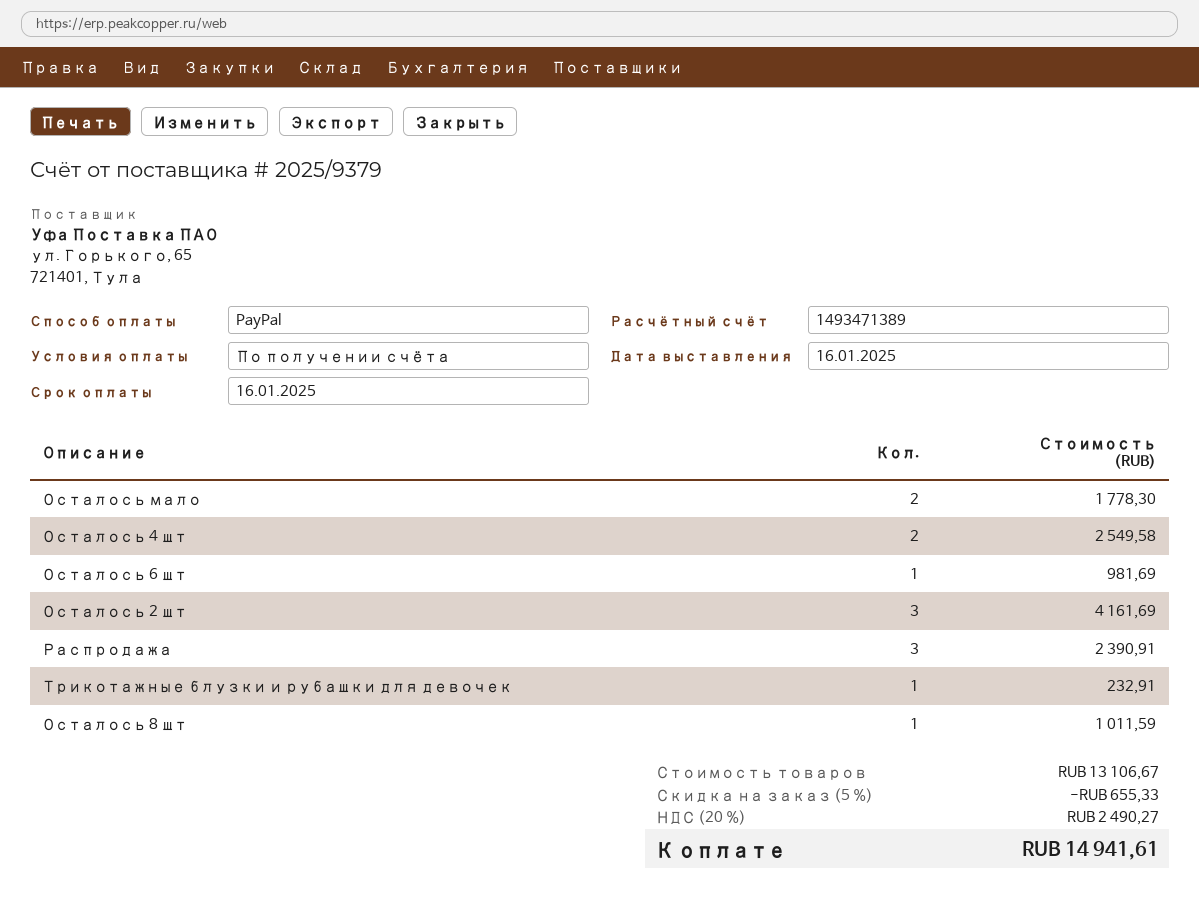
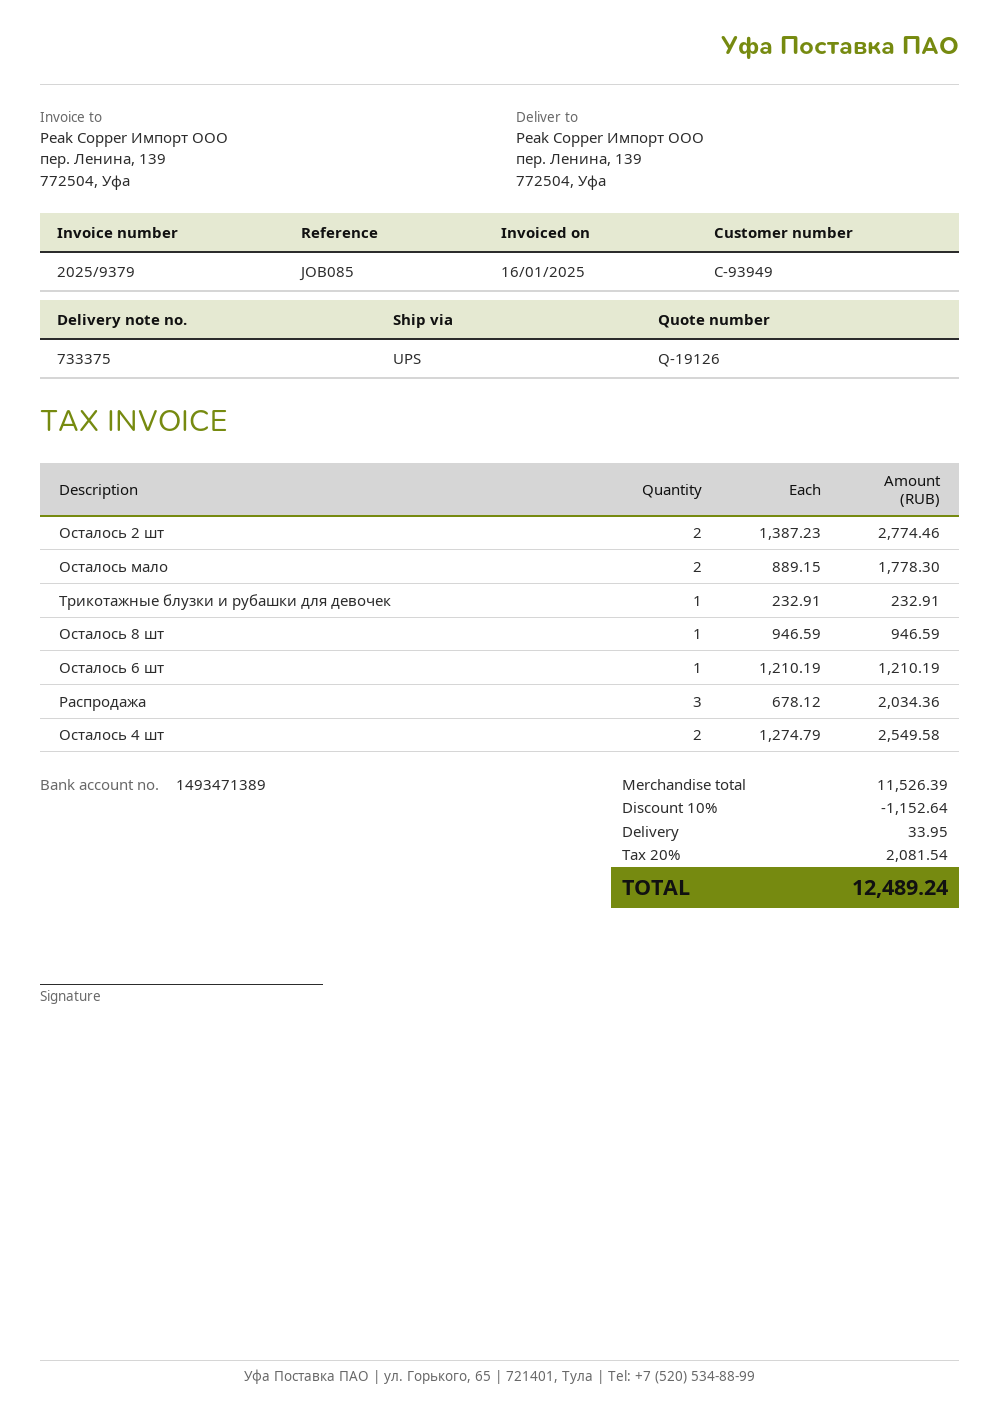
Осталось 6 шт: 1 for 981.69 -> 1 for 1210.19
Осталось 2 шт: 3 for 4161.69 -> 2 for 2774.46
Распродажа: 3 for 2390.91 -> 3 for 2034.36
Осталось 8 шт: 1 for 1011.59 -> 1 for 946.59
subtotal: 13106.67 -> 11526.39
discount: 5% = 655.33 -> 10% = 1152.64
shipping: none -> 33.95
tax: 20% = 2490.27 -> 20% = 2081.54
total: 14941.61 -> 12489.24

